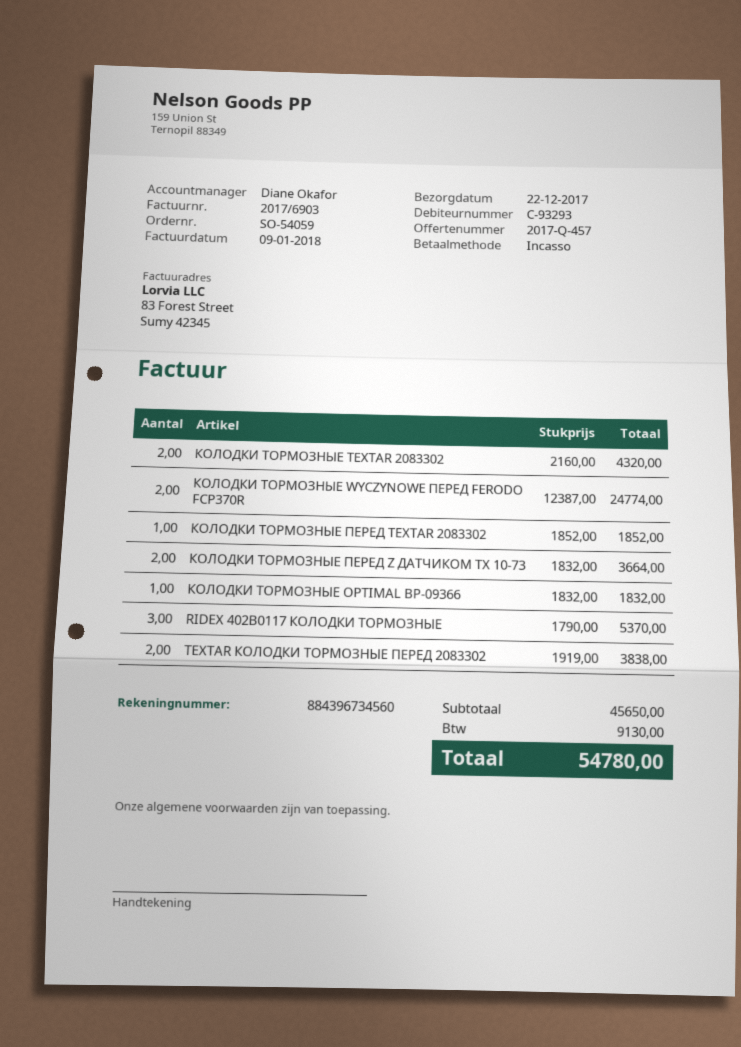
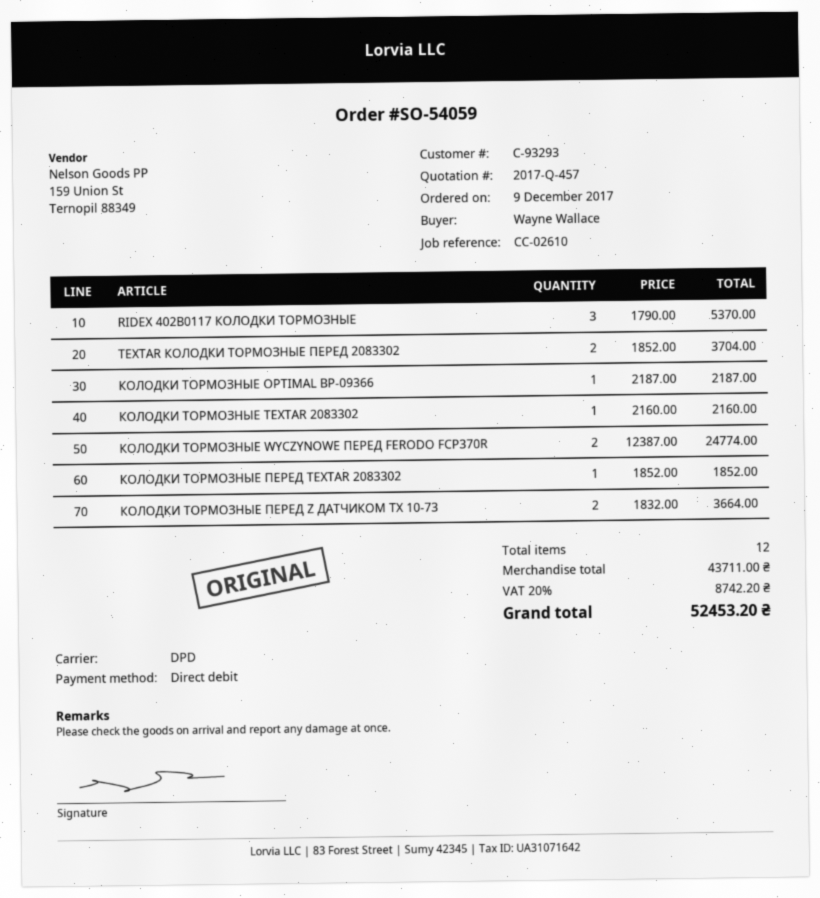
КОЛОДКИ ТОРМОЗНЫЕ TEXTAR 2083302: 2 x 2160.00 = 4320.00 -> 1 x 2160.00 = 2160.00
КОЛОДКИ ТОРМОЗНЫЕ OPTIMAL BP-09366: 1 x 1832.00 = 1832.00 -> 1 x 2187.00 = 2187.00
TEXTAR КОЛОДКИ ТОРМОЗНЫЕ ПЕРЕД 2083302: 2 x 1919.00 = 3838.00 -> 2 x 1852.00 = 3704.00
subtotal: 45650.00 -> 43711.00
tax: 9130.00 -> 8742.20
total: 54780.00 -> 52453.20

